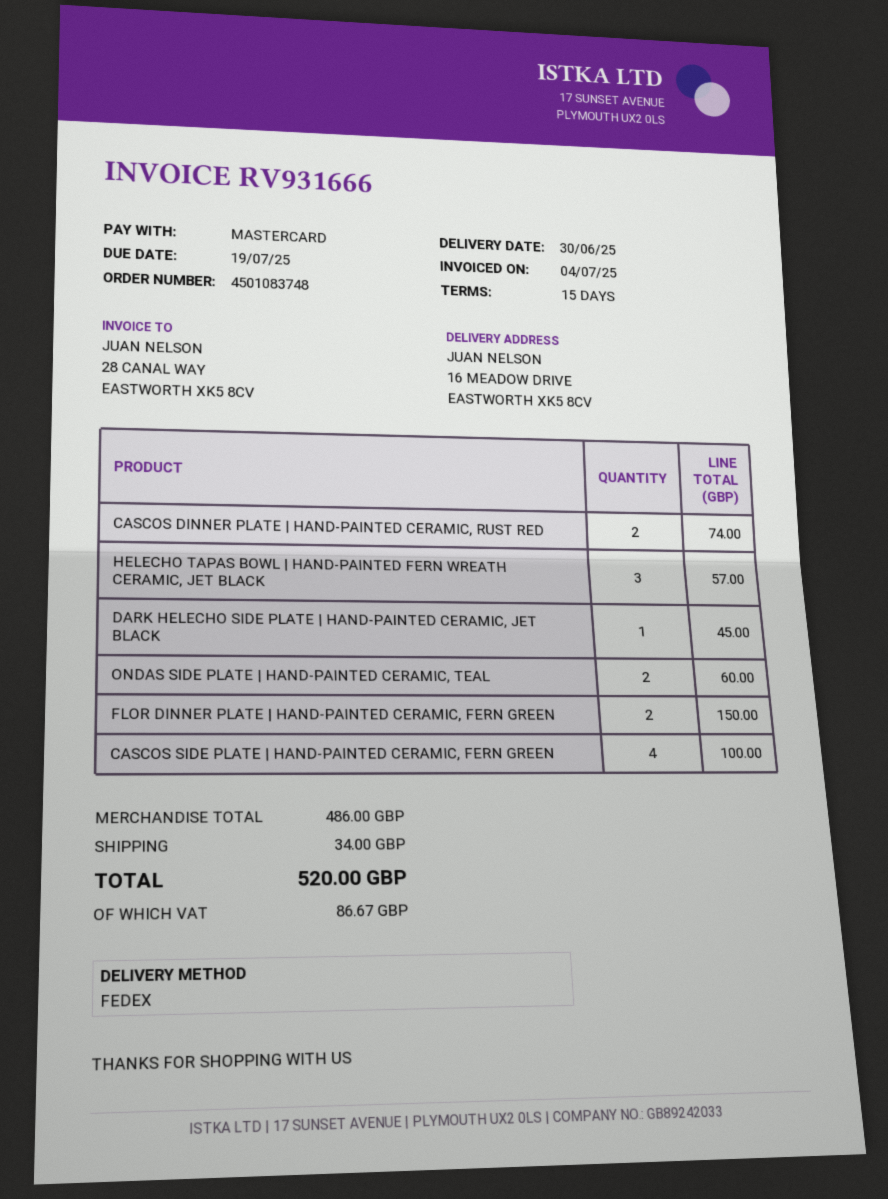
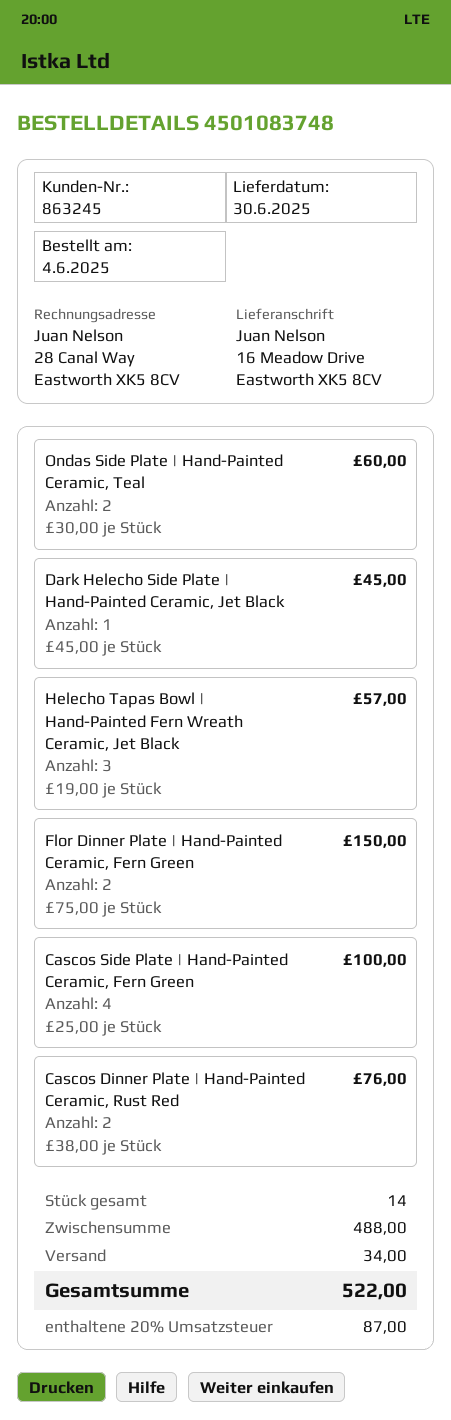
CASCOS DINNER PLATE | HAND-PAINTED CERAMIC, RUST RED: 2 for 74.00 -> 2 for 76.00
subtotal: 486.00 -> 488.00
tax: 86.67 -> 87.00
total: 520.00 -> 522.00

